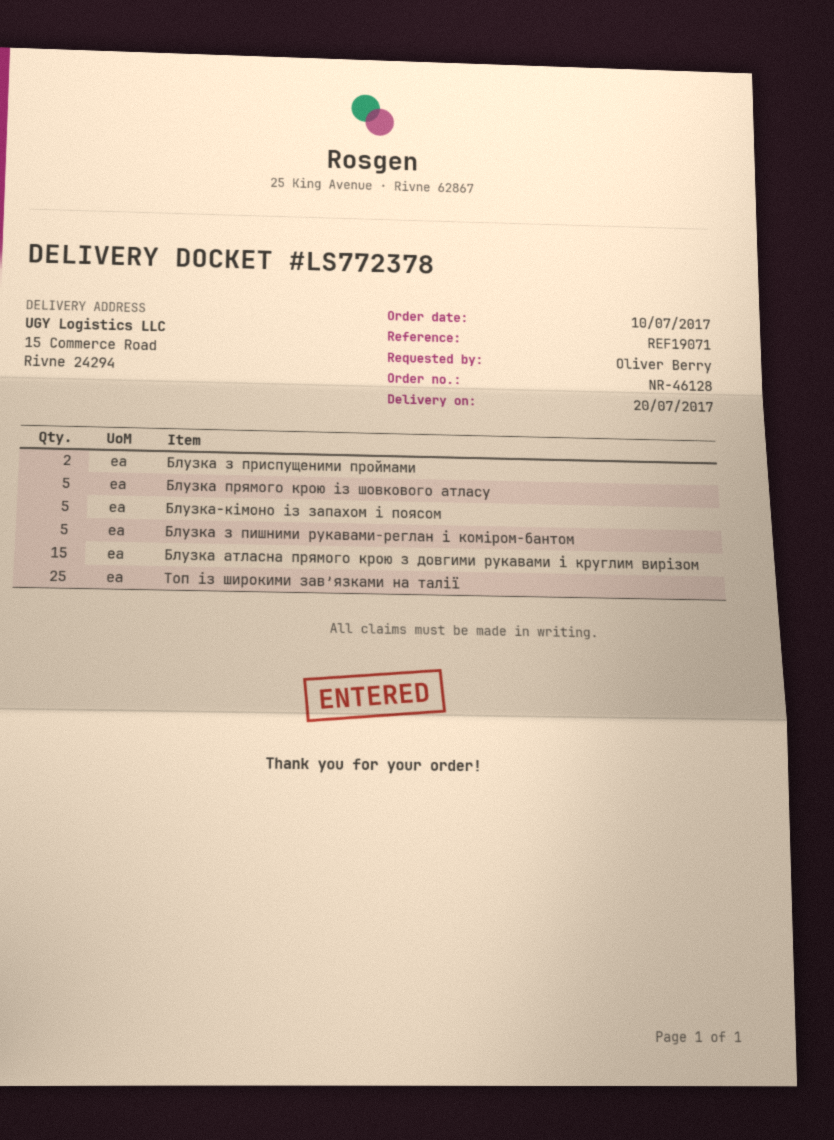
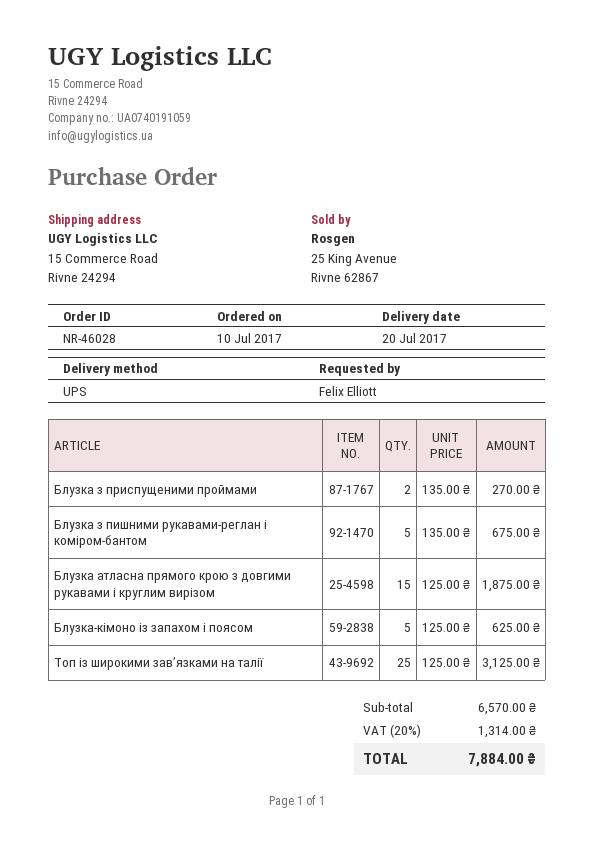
order number: NR-46128 -> NR-46028
ordered by: Oliver Berry -> Felix Elliott
Блузка прямого крою із шовкового атласу: 5 -> none

